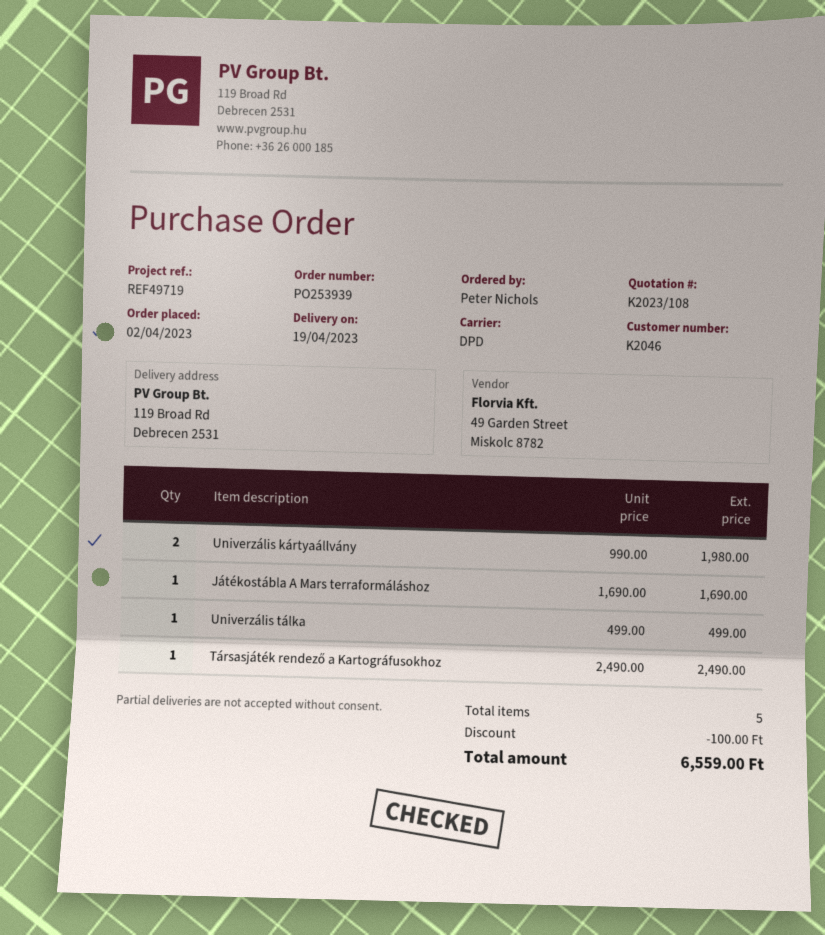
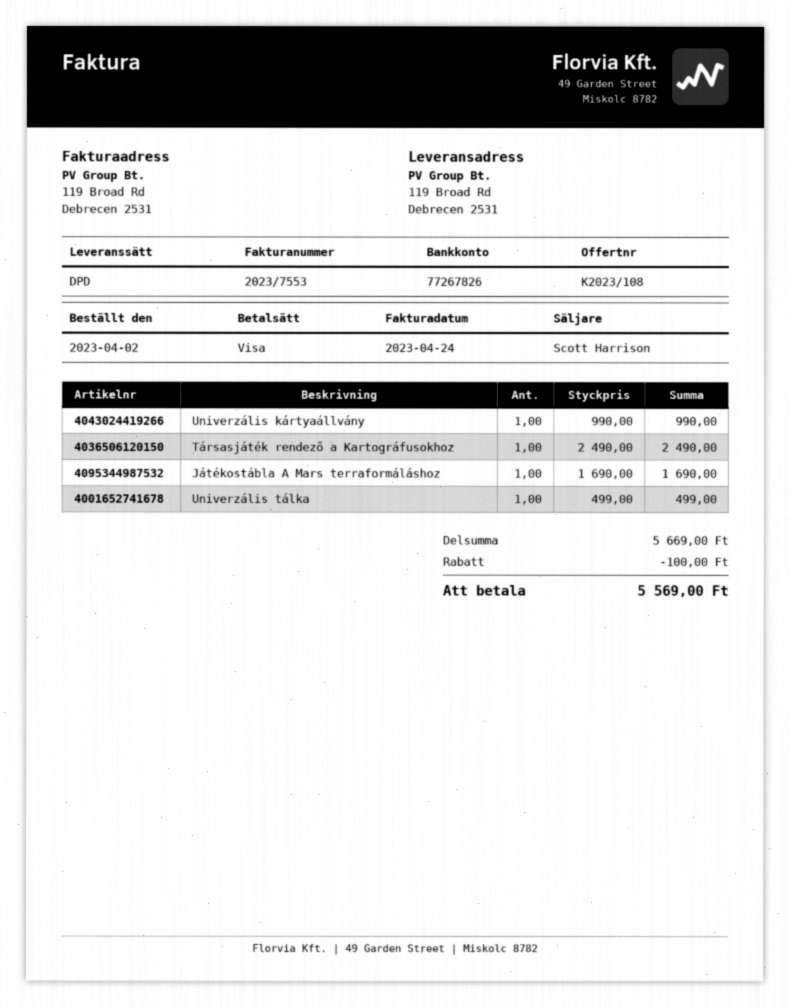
Univerzális kártyaállvány: 2 x 990.00 = 1980.00 -> 1 x 990.00 = 990.00
total: 6559.00 -> 5569.00

